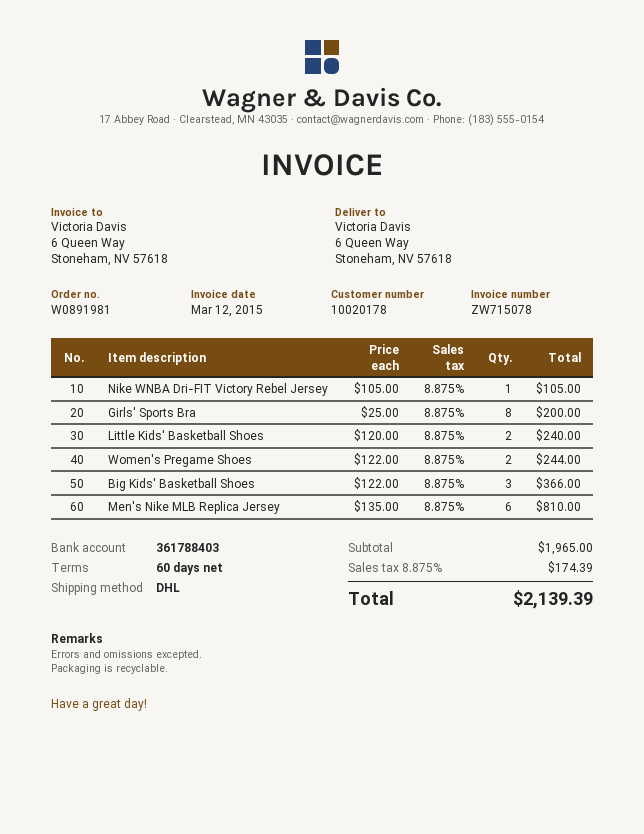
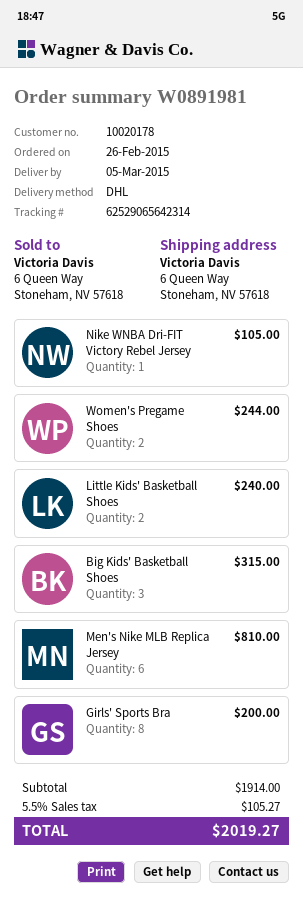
Big Kids' Basketball Shoes: 3 for 366.00 -> 3 for 315.00
subtotal: 1965.00 -> 1914.00
tax: 8.875% = 174.39 -> 5.5% = 105.27
total: 2139.39 -> 2019.27

